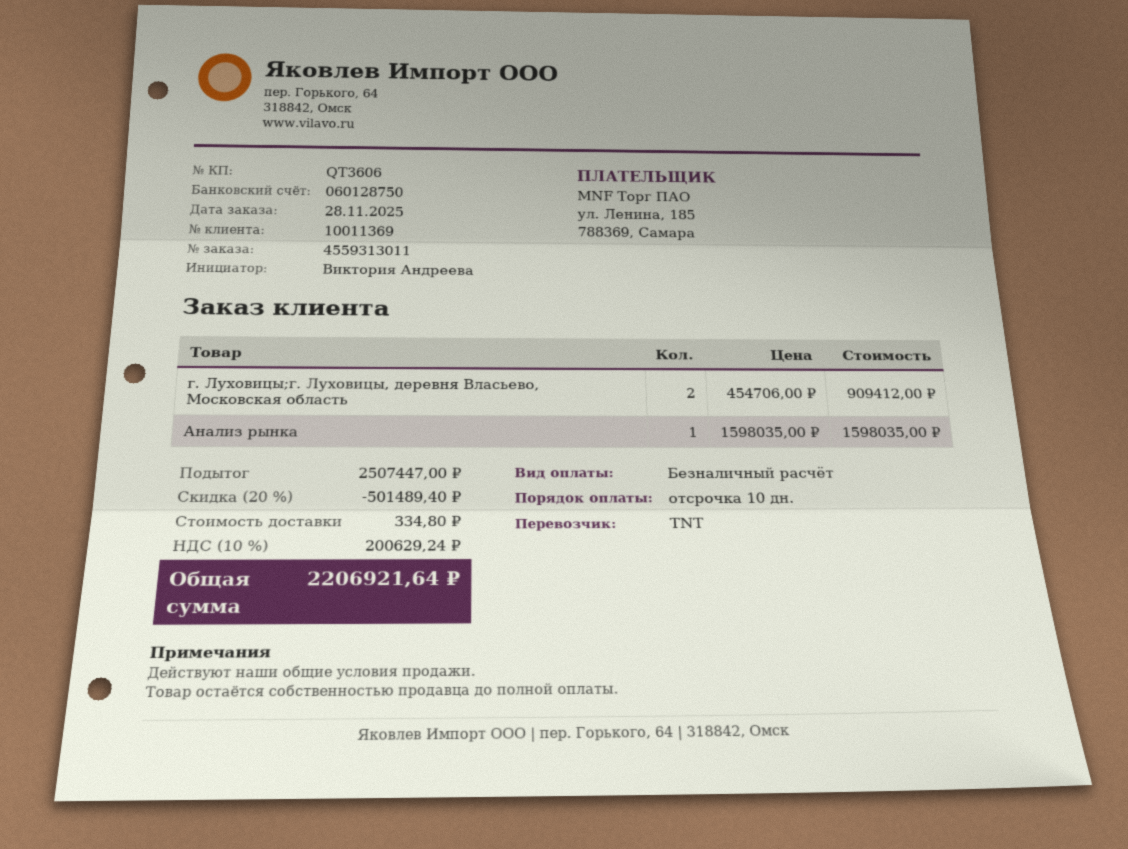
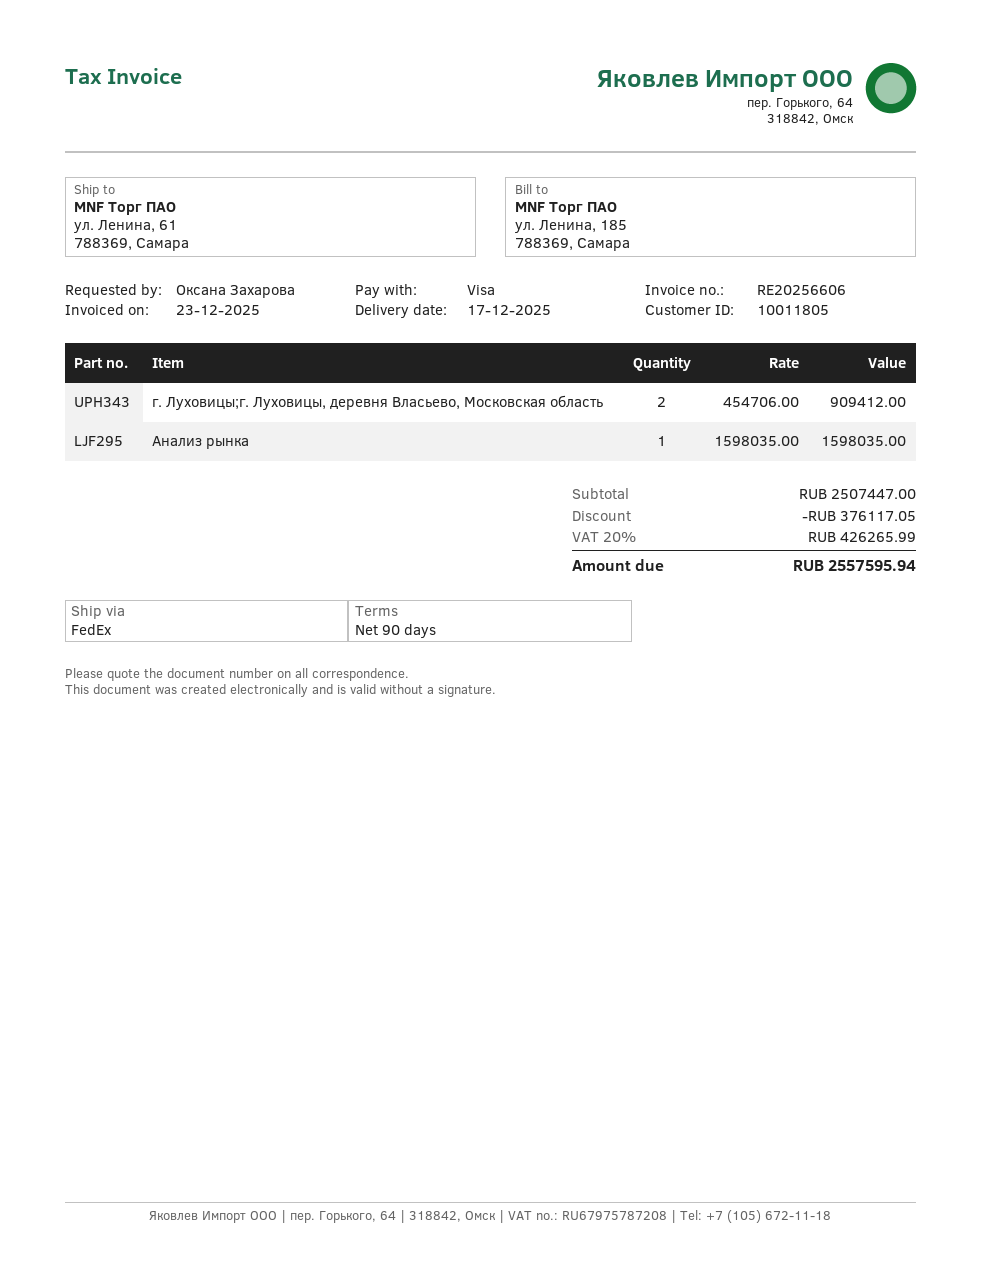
payment terms: 10 days -> 90 days
customer number: 10011369 -> 10011805
ordered by: Виктория Андреева -> Оксана Захарова
payment method: bank transfer -> Visa
shipping method: TNT -> FedEx
discount: 501489.40 -> 376117.05
shipping: 334.80 -> none
tax: 10% = 200629.24 -> 20% = 426265.99
total: 2206921.64 -> 2557595.94

